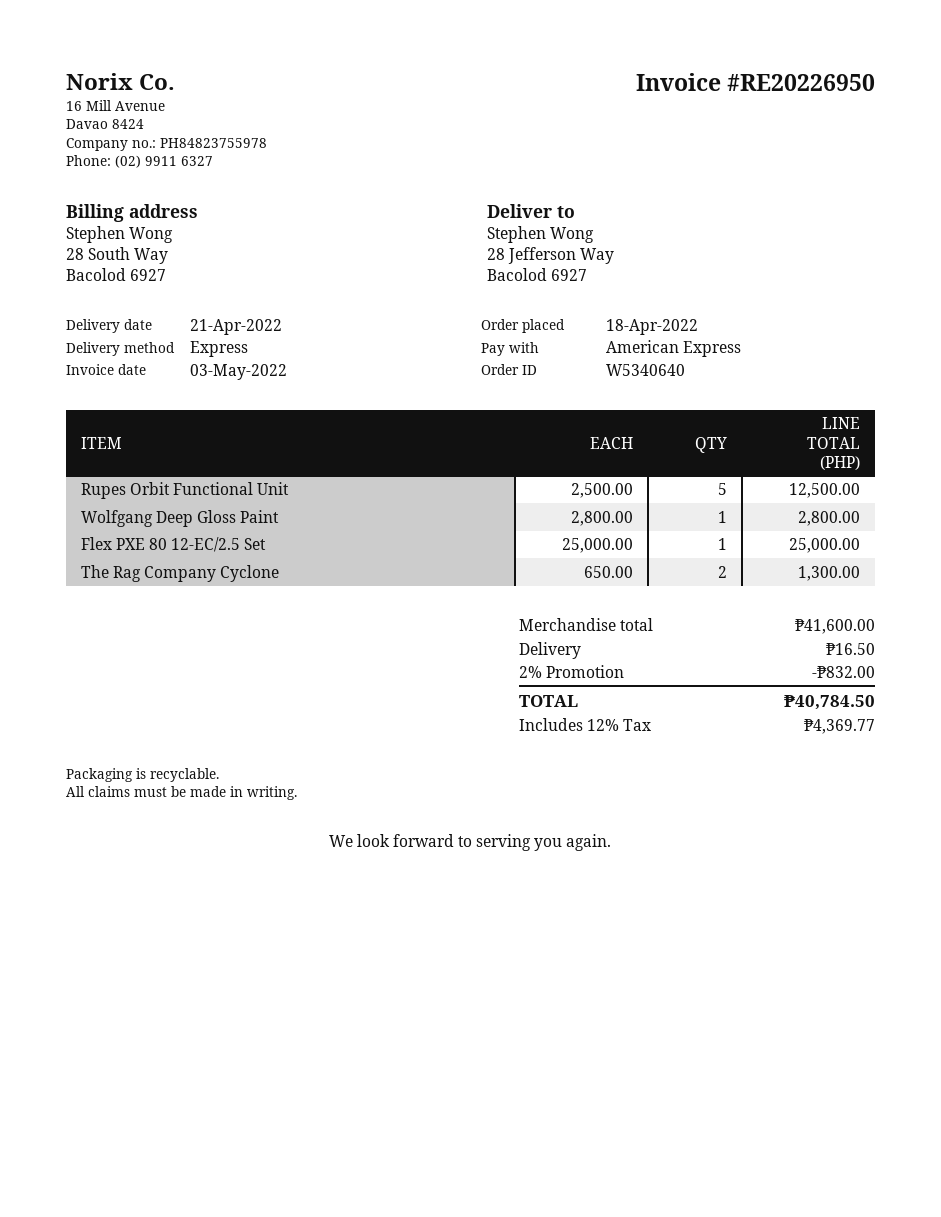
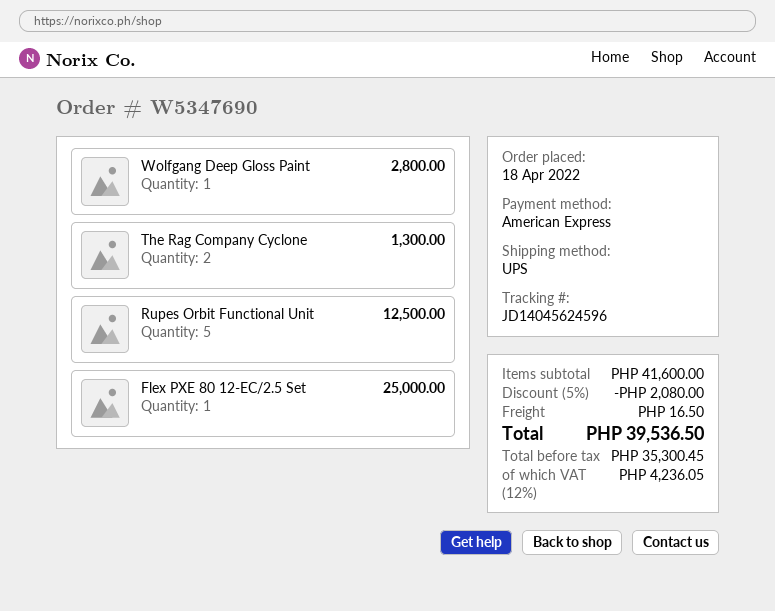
order number: W5340640 -> W5347690
shipping method: express -> UPS
discount: 2% = 832.00 -> 5% = 2080.00
tax: 12% = 4369.77 -> 12% = 4236.05
total: 40784.50 -> 39536.50

